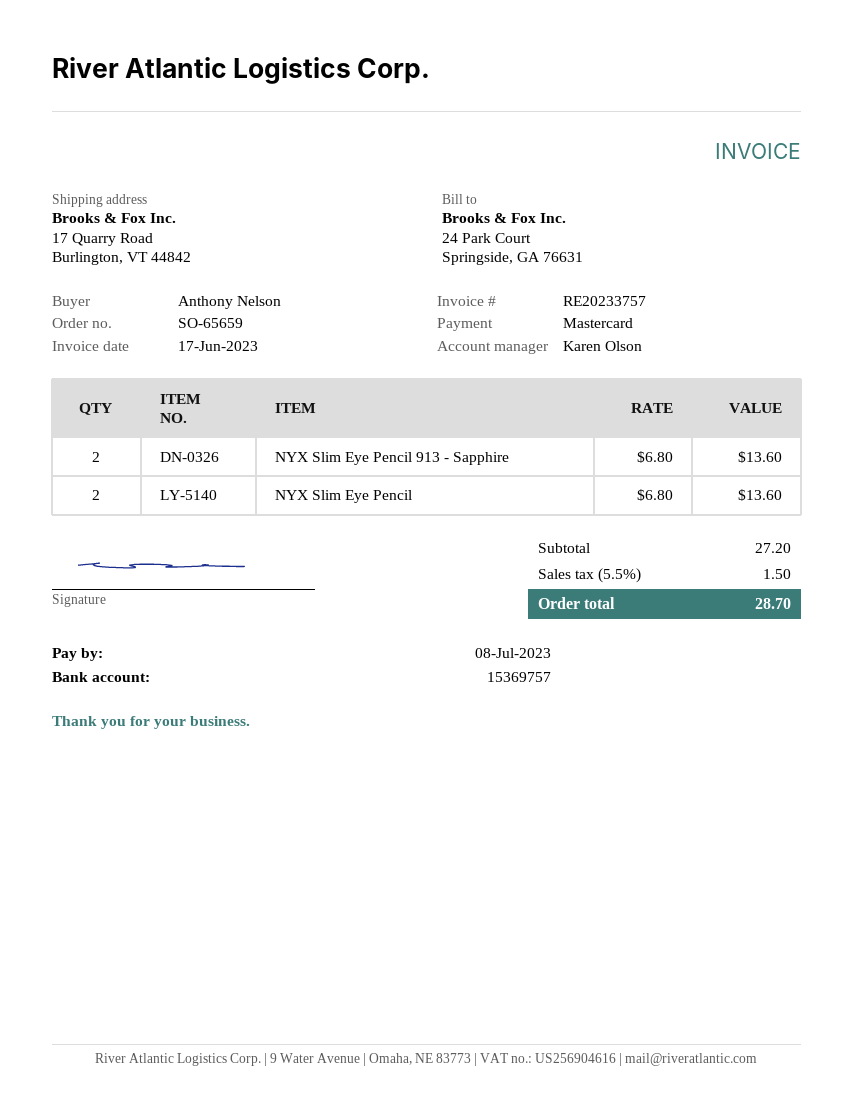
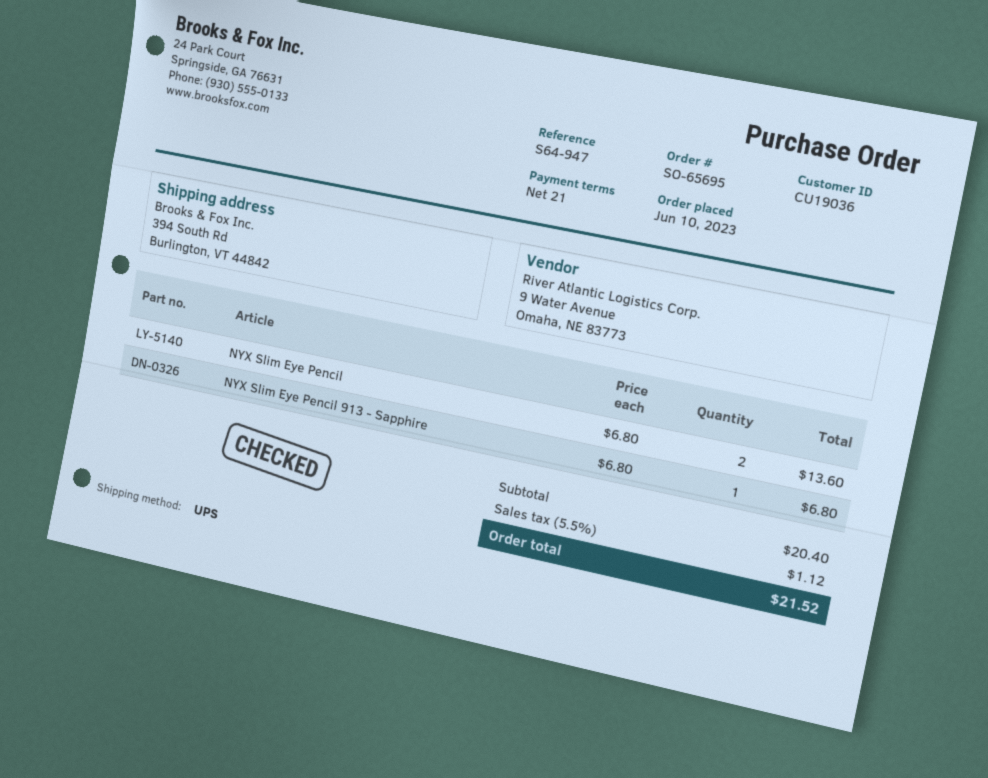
order number: SO-65659 -> SO-65695
ship to: 17 Quarry Road, Burlington, VT 44842 -> 394 South Rd, Burlington, VT 44842
NYX Slim Eye Pencil 913 - Sapphire: 2 x 6.80 = 13.60 -> 1 x 6.80 = 6.80
subtotal: 27.20 -> 20.40
tax: 5.5% = 1.50 -> 5.5% = 1.12
total: 28.70 -> 21.52

